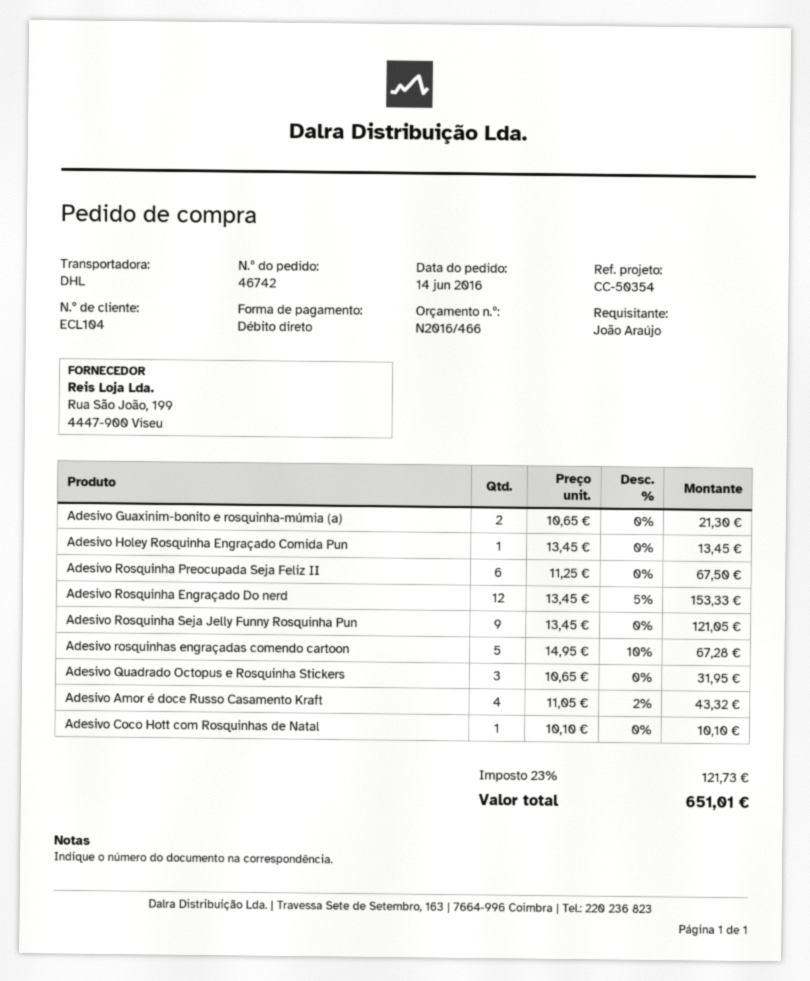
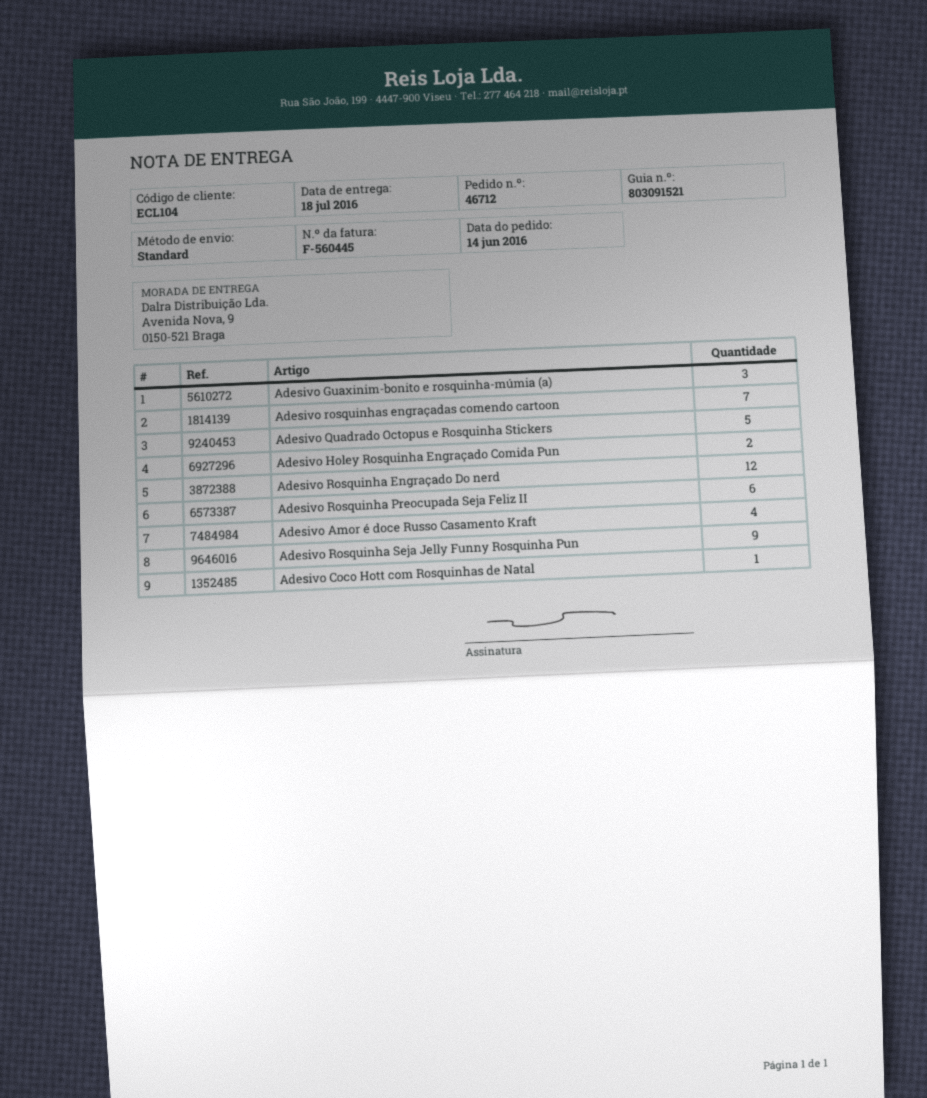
order number: 46742 -> 46712
shipping method: DHL -> standard
Adesivo Guaxinim-bonito e rosquinha-múmia (a): 2 -> 3
Adesivo Holey Rosquinha Engraçado Comida Pun: 1 -> 2
Adesivo rosquinhas engraçadas comendo cartoon: 5 -> 7
Adesivo Quadrado Octopus e Rosquinha Stickers: 3 -> 5

